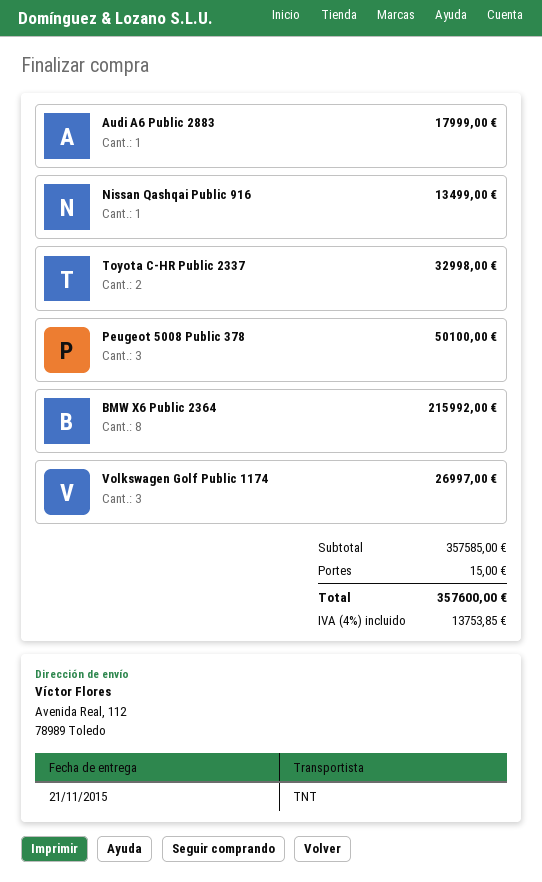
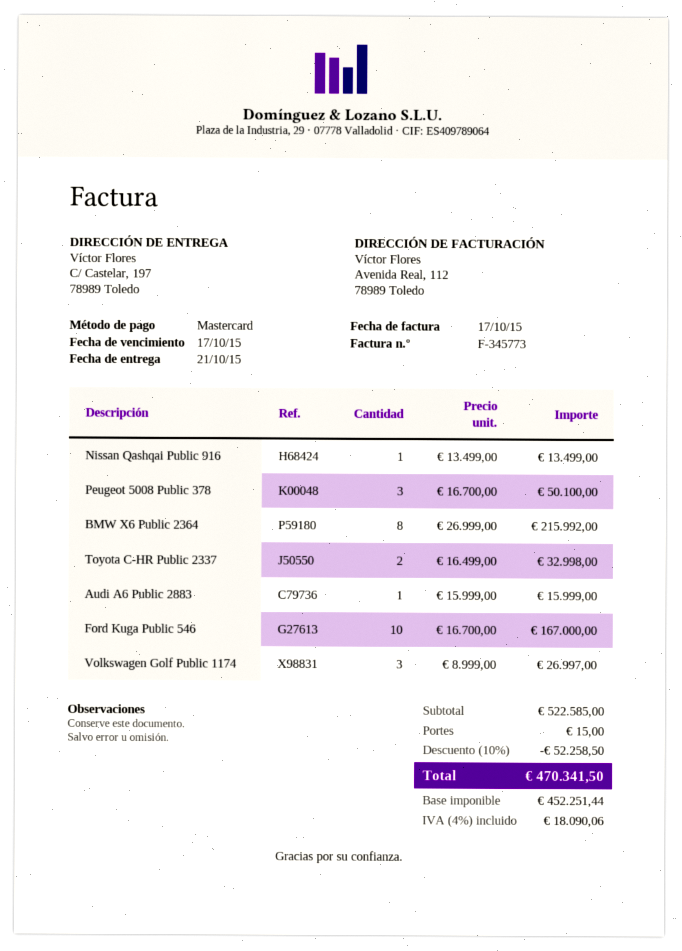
delivery date: 2015-11-21 -> 2015-10-21
ship to: Avenida Real, 112, 78989 Toledo -> C/ Castelar, 197, 78989 Toledo
Audi A6 Public 2883: 1 for 17999.00 -> 1 for 15999.00
Ford Kuga Public 546: none -> 10 for 167000.00
subtotal: 357585.00 -> 522585.00
discount: none -> 10% = 52258.50
tax: 4% = 13753.85 -> 4% = 18090.06
total: 357600.00 -> 470341.50

